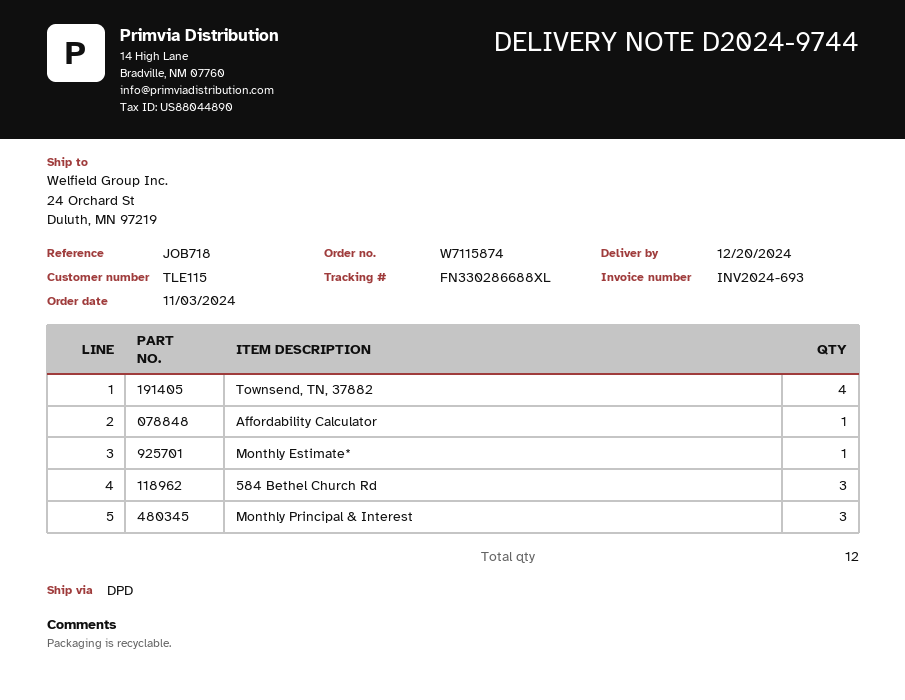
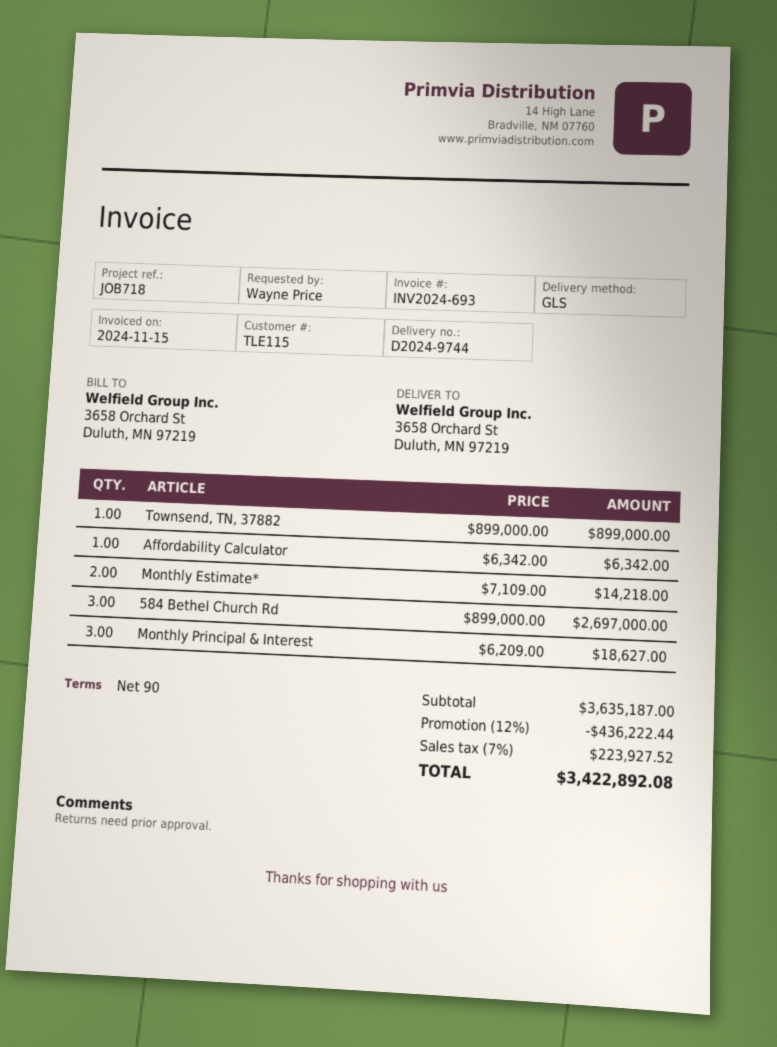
shipping method: DPD -> GLS
ship to: 24 Orchard St, Duluth, MN 97219 -> 3658 Orchard St, Duluth, MN 97219
Townsend, TN, 37882: 4 -> 1
Monthly Estimate*: 1 -> 2

